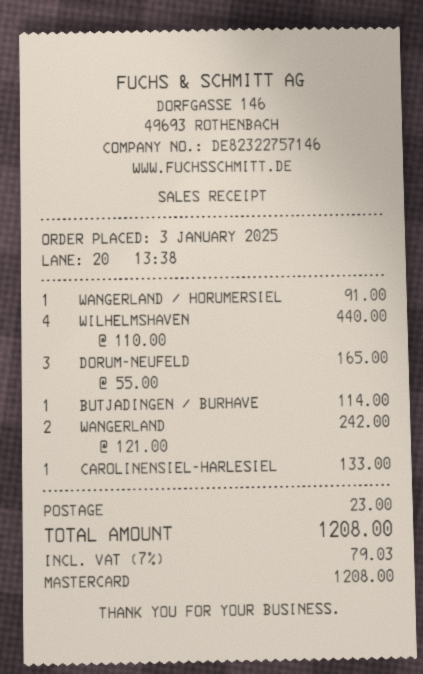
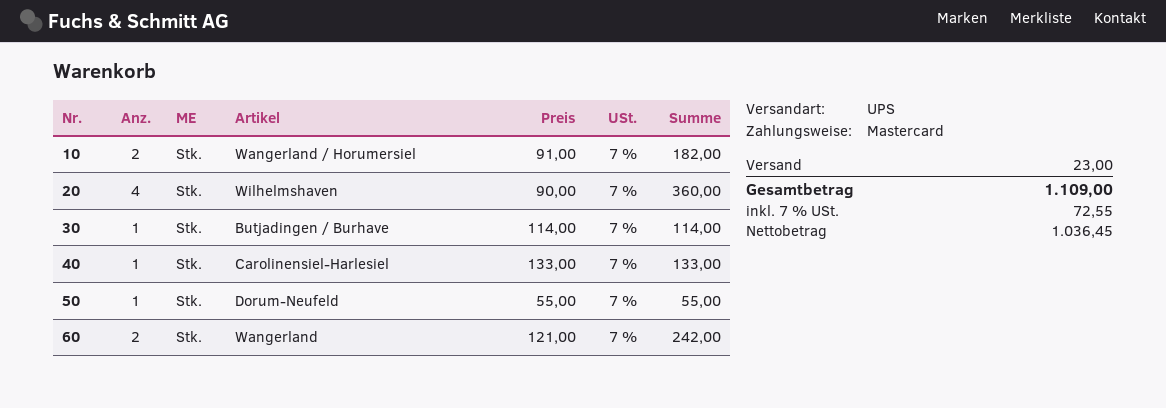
WANGERLAND / HORUMERSIEL: 1 x 91.00 = 91.00 -> 2 x 91.00 = 182.00
WILHELMSHAVEN: 4 x 110.00 = 440.00 -> 4 x 90.00 = 360.00
DORUM-NEUFELD: 3 x 55.00 = 165.00 -> 1 x 55.00 = 55.00
tax: 7% = 79.03 -> 7% = 72.55
total: 1208.00 -> 1109.00

